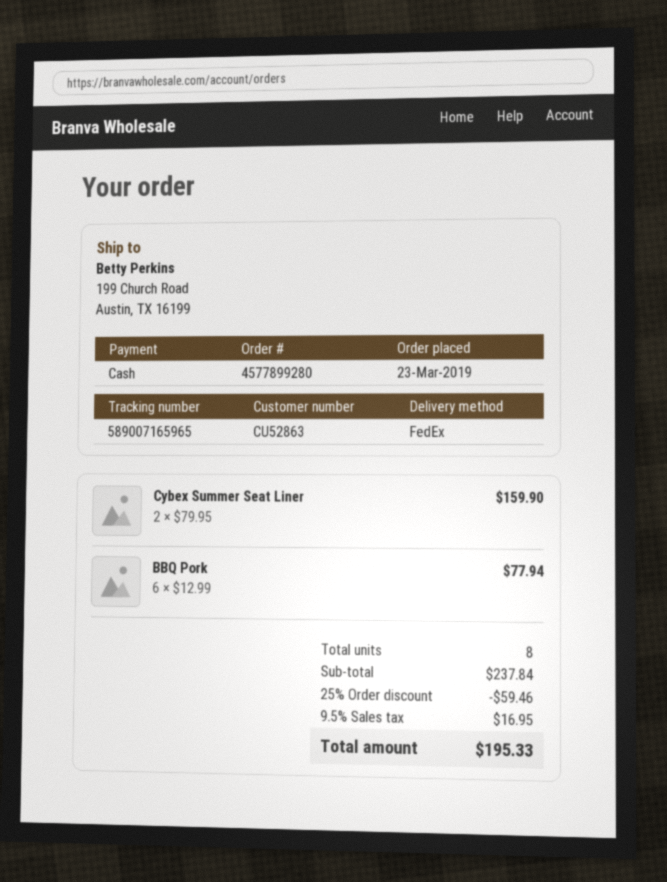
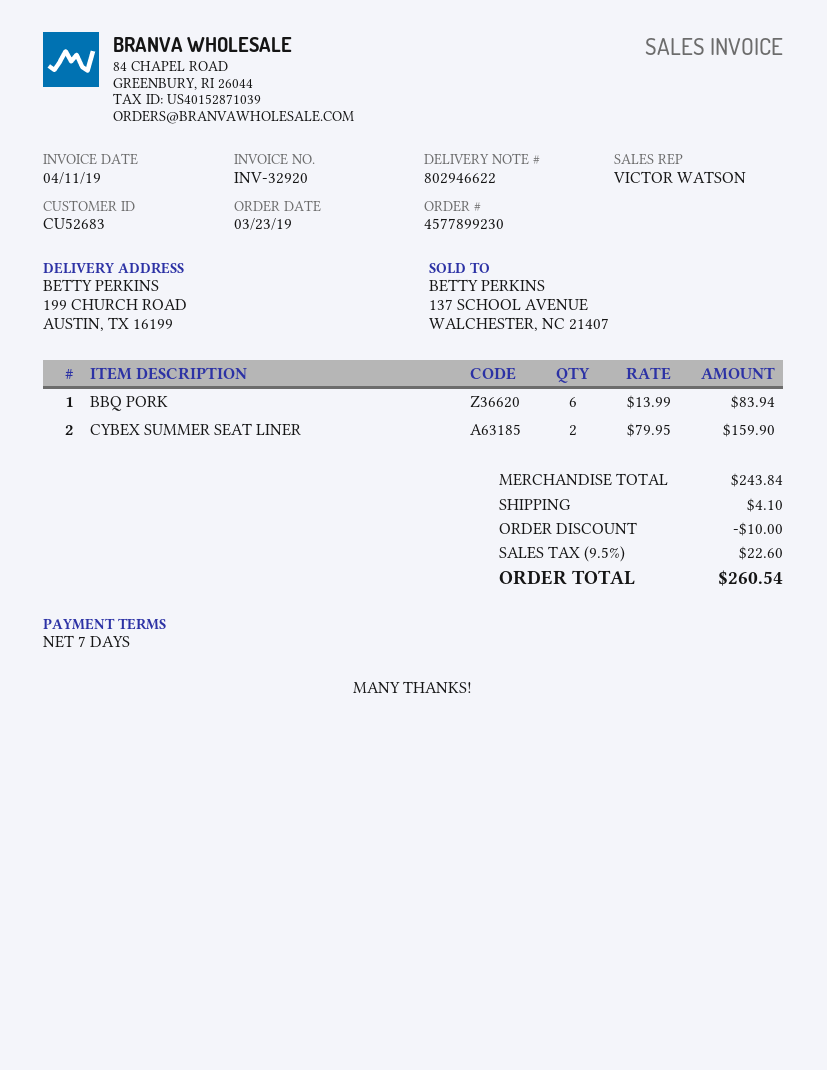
order number: 4577899280 -> 4577899230
customer number: CU52863 -> CU52683
BBQ Pork: 6 x 12.99 = 77.94 -> 6 x 13.99 = 83.94
subtotal: 237.84 -> 243.84
discount: 59.46 -> 10.00
shipping: none -> 4.10
tax: 9.5% = 16.95 -> 9.5% = 22.60
total: 195.33 -> 260.54

